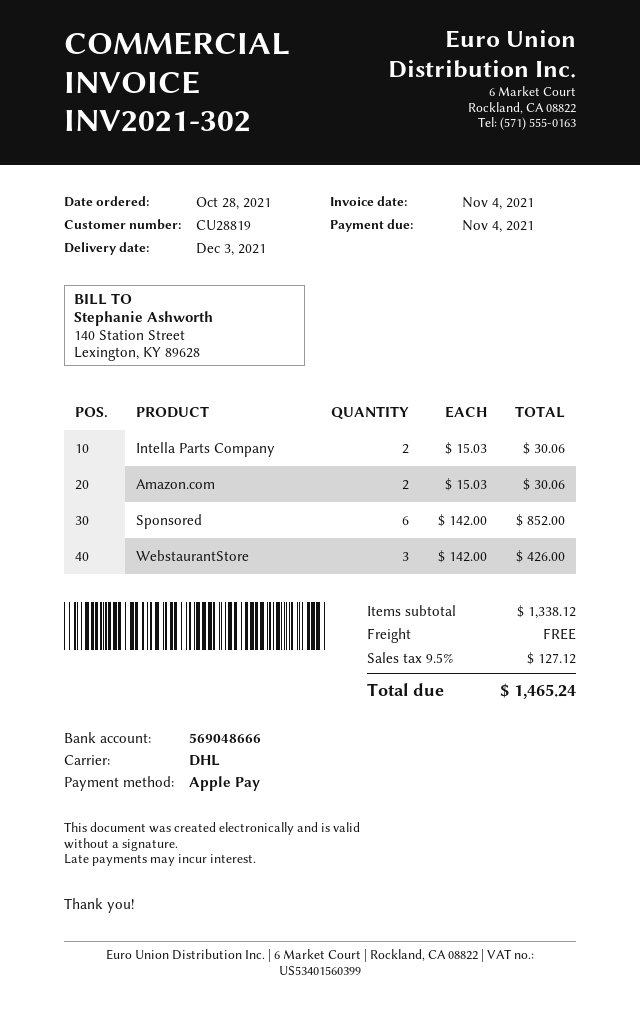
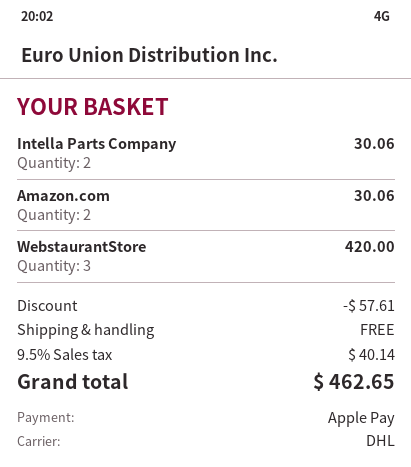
Sponsored: 6 for 852.00 -> none
WebstaurantStore: 3 for 426.00 -> 3 for 420.00
discount: none -> 57.61
tax: 9.5% = 127.12 -> 9.5% = 40.14
total: 1465.24 -> 462.65

